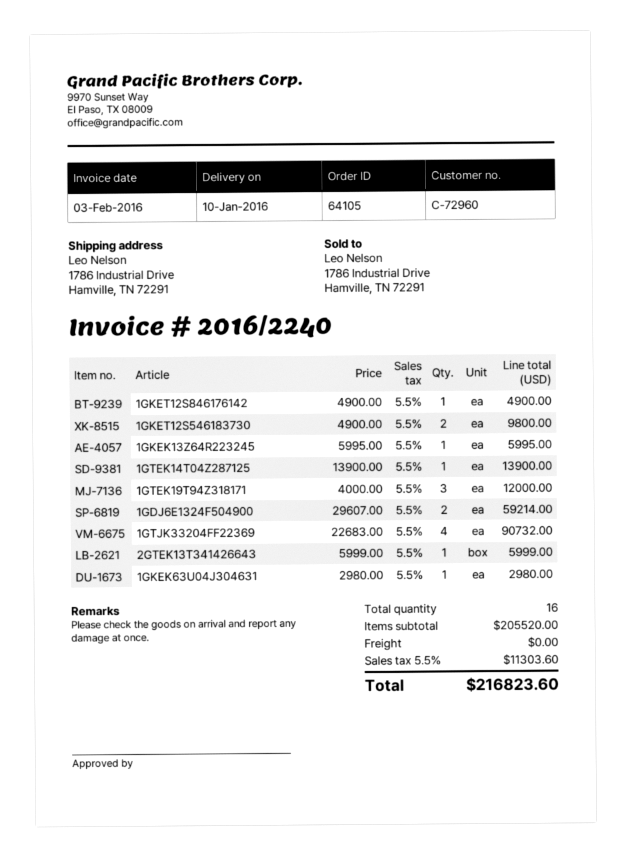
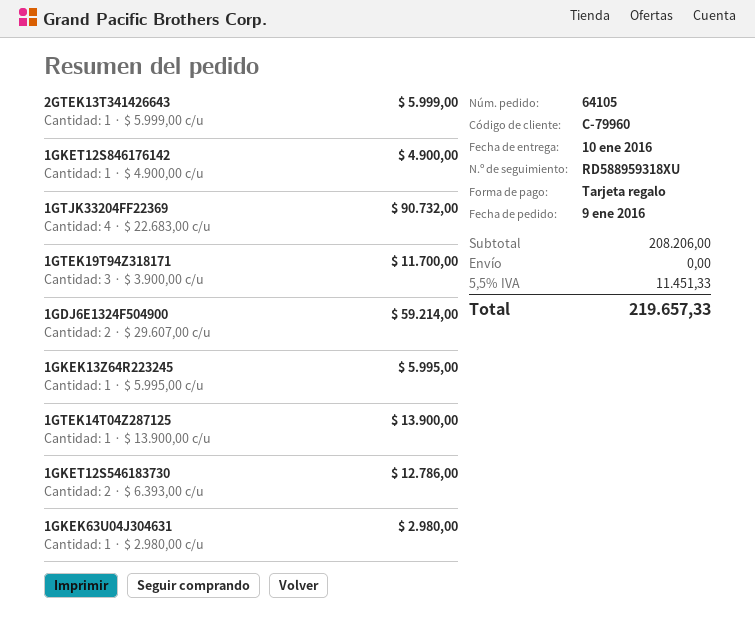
customer number: C-72960 -> C-79960
1GKET12S546183730: 2 x 4900.00 = 9800.00 -> 2 x 6393.00 = 12786.00
1GTEK19T94Z318171: 3 x 4000.00 = 12000.00 -> 3 x 3900.00 = 11700.00
subtotal: 205520.00 -> 208206.00
tax: 5.5% = 11303.60 -> 5.5% = 11451.33
total: 216823.60 -> 219657.33

